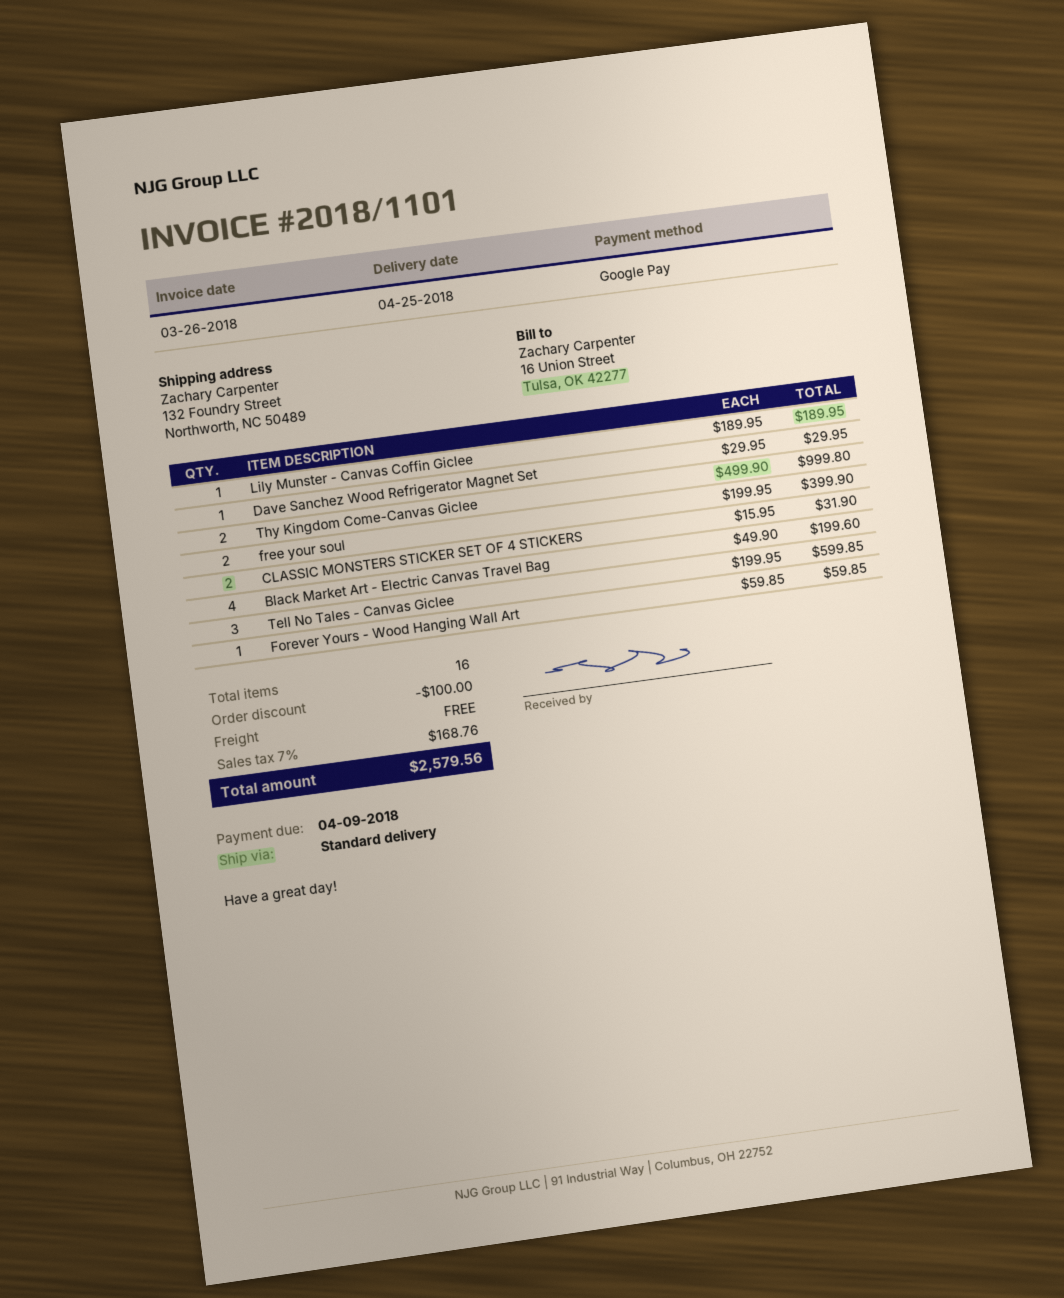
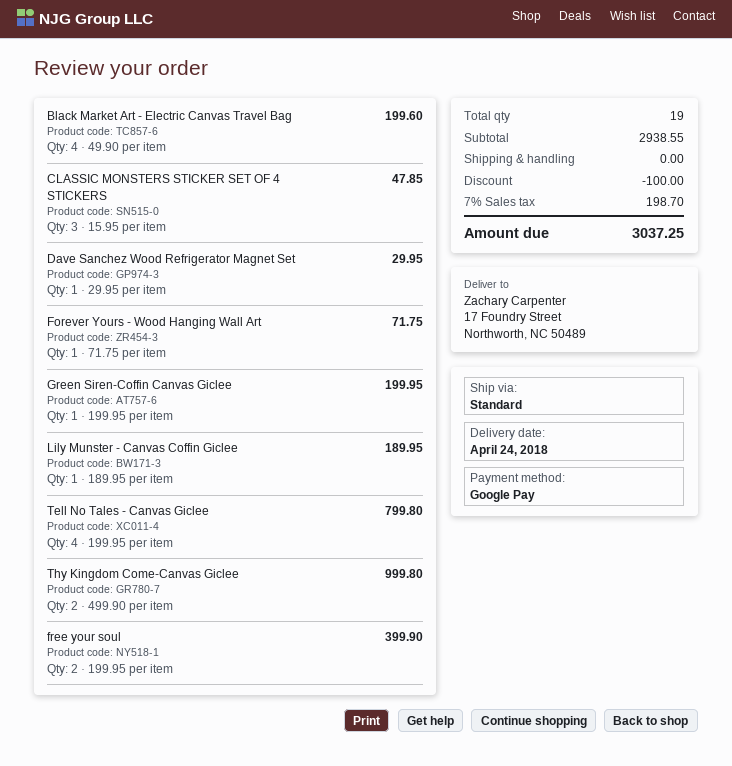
delivery date: 2018-04-25 -> 2018-04-24
ship to: 132 Foundry Street, Northworth, NC 50489 -> 17 Foundry Street, Northworth, NC 50489
CLASSIC MONSTERS STICKER SET OF 4 STICKERS: 2 x 15.95 = 31.90 -> 3 x 15.95 = 47.85
Tell No Tales - Canvas Giclee: 3 x 199.95 = 599.85 -> 4 x 199.95 = 799.80
Forever Yours - Wood Hanging Wall Art: 1 x 59.85 = 59.85 -> 1 x 71.75 = 71.75
Green Siren-Coffin Canvas Giclee: none -> 1 x 199.95 = 199.95
total quantity: 16 -> 19
tax: 7% = 168.76 -> 7% = 198.70
total: 2579.56 -> 3037.25

